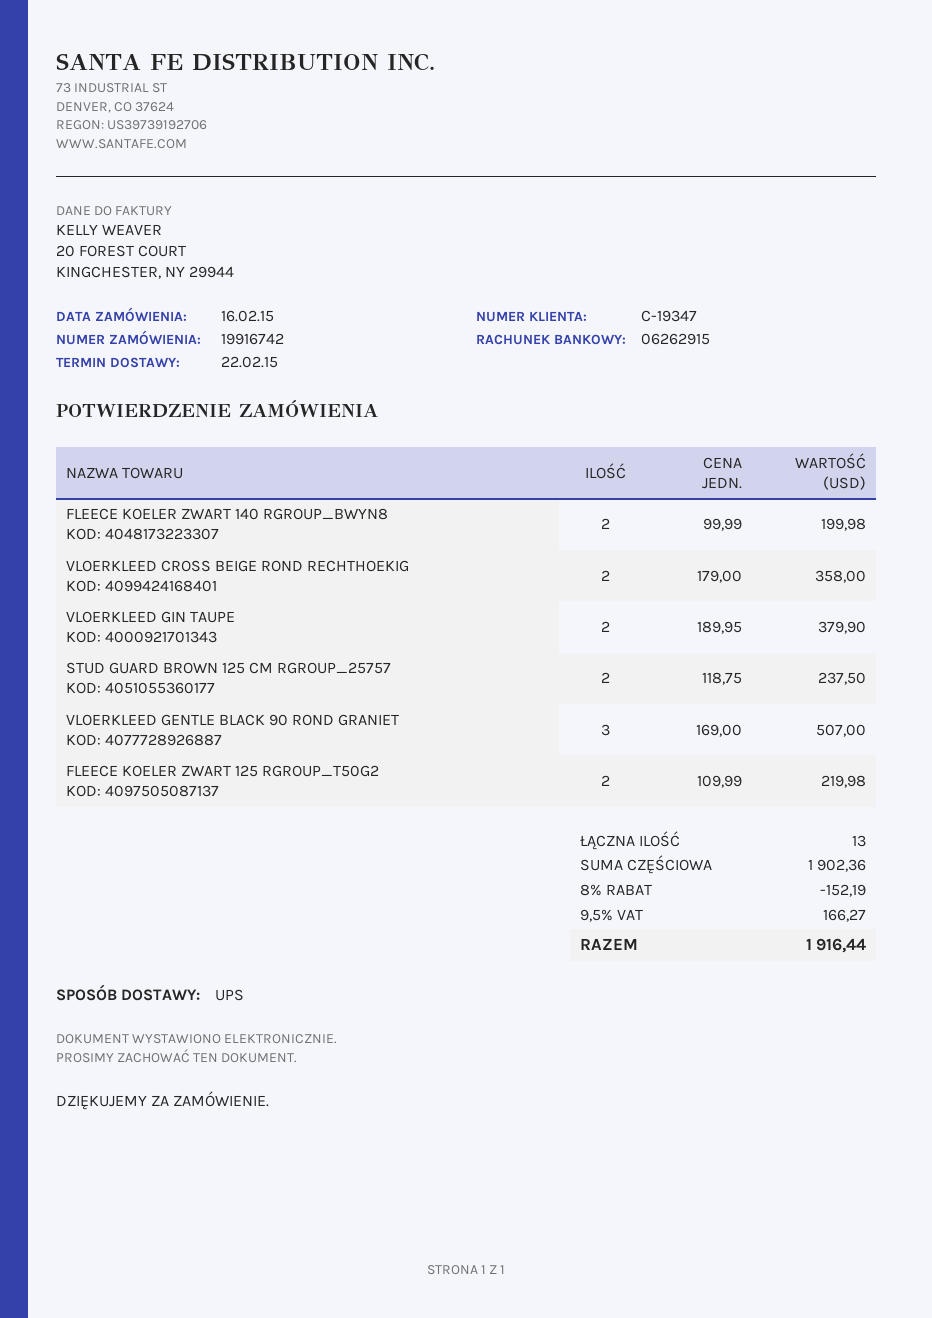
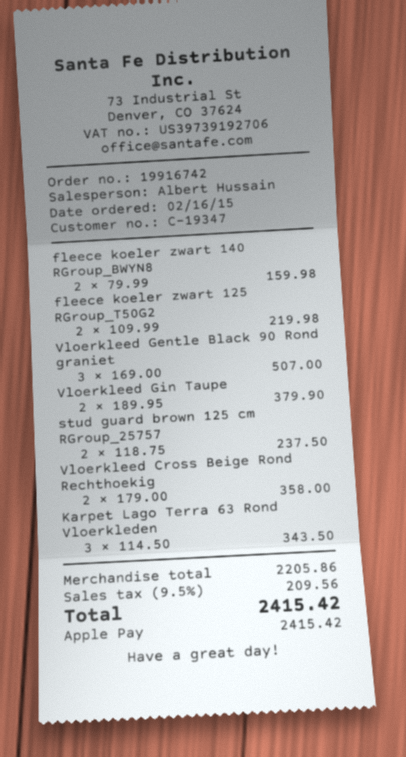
FLEECE KOELER ZWART 140 RGROUP_BWYN8: 2 x 99.99 = 199.98 -> 2 x 79.99 = 159.98
Karpet Lago Terra 63 Rond Vloerkleden: none -> 3 x 114.50 = 343.50
subtotal: 1902.36 -> 2205.86
discount: 8% = 152.19 -> none
tax: 9.5% = 166.27 -> 9.5% = 209.56
total: 1916.44 -> 2415.42

